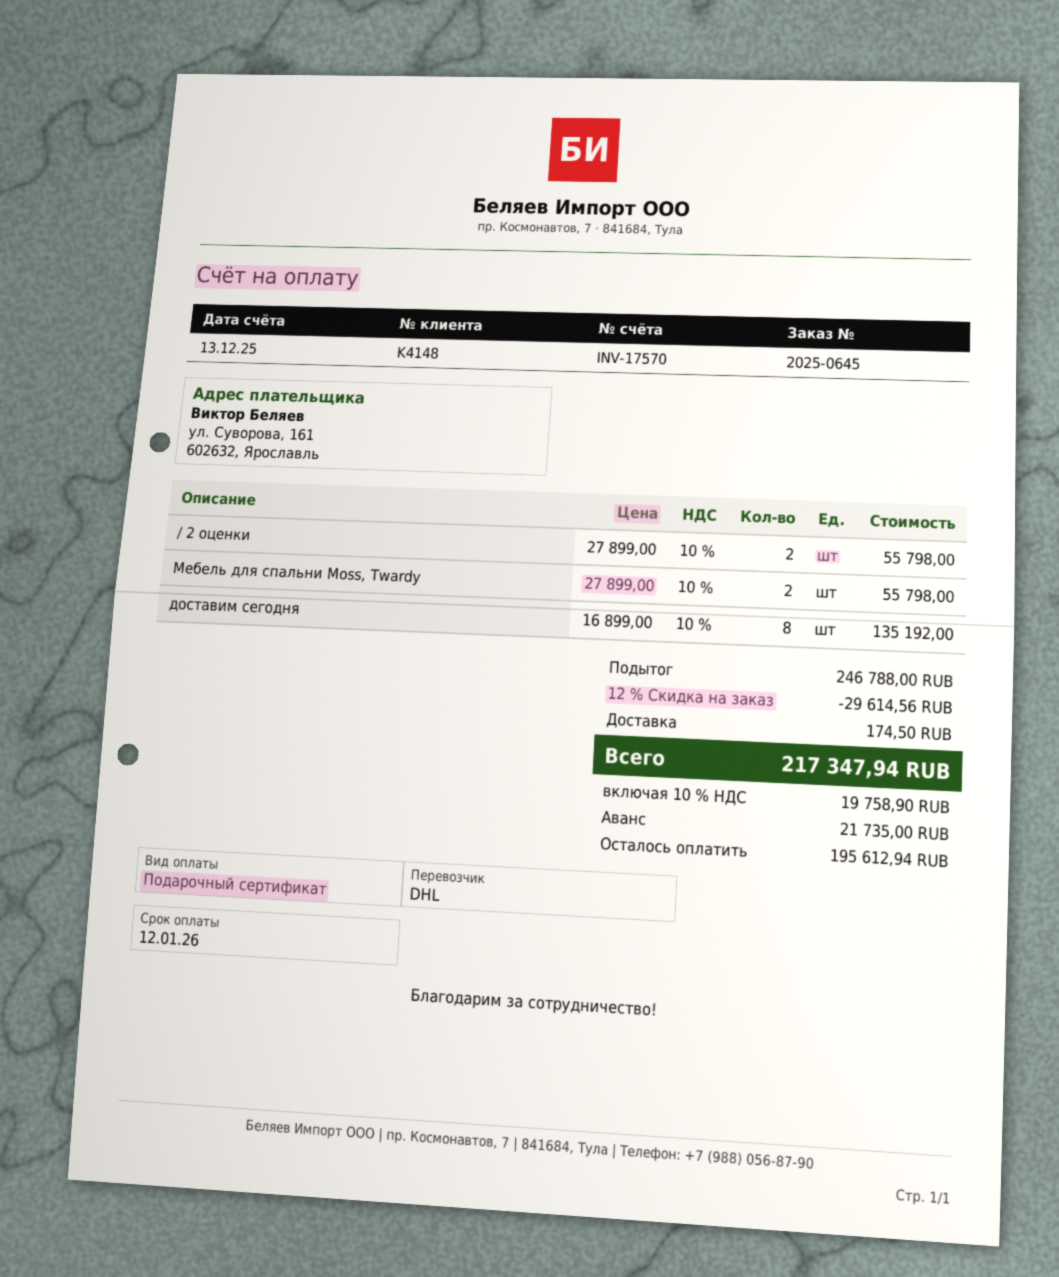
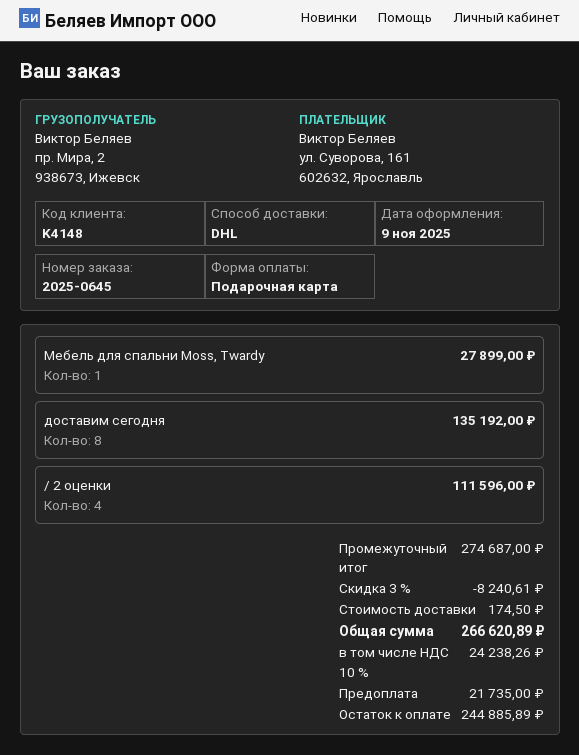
/ 2 оценки: 2 for 55798.00 -> 4 for 111596.00
Мебель для спальни Moss, Twardy: 2 for 55798.00 -> 1 for 27899.00
subtotal: 246788.00 -> 274687.00
discount: 12% = 29614.56 -> 3% = 8240.61
tax: 10% = 19758.90 -> 10% = 24238.26
total: 217347.94 -> 266620.89
balance: 195612.94 -> 244885.89

